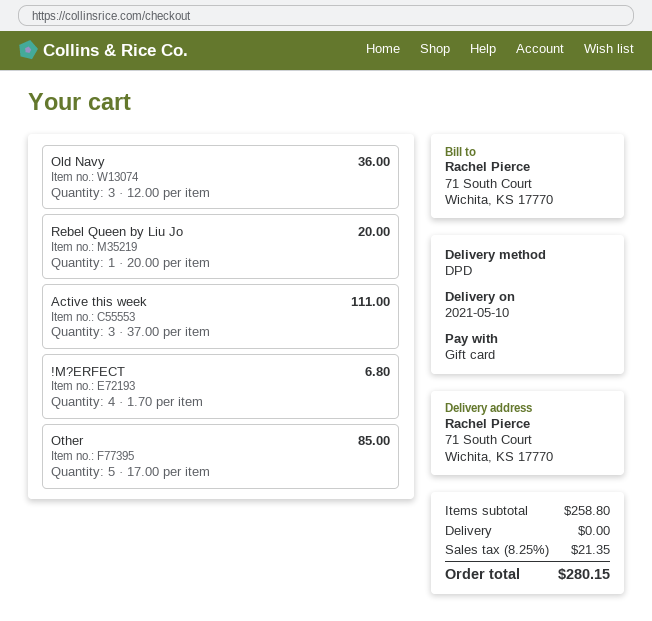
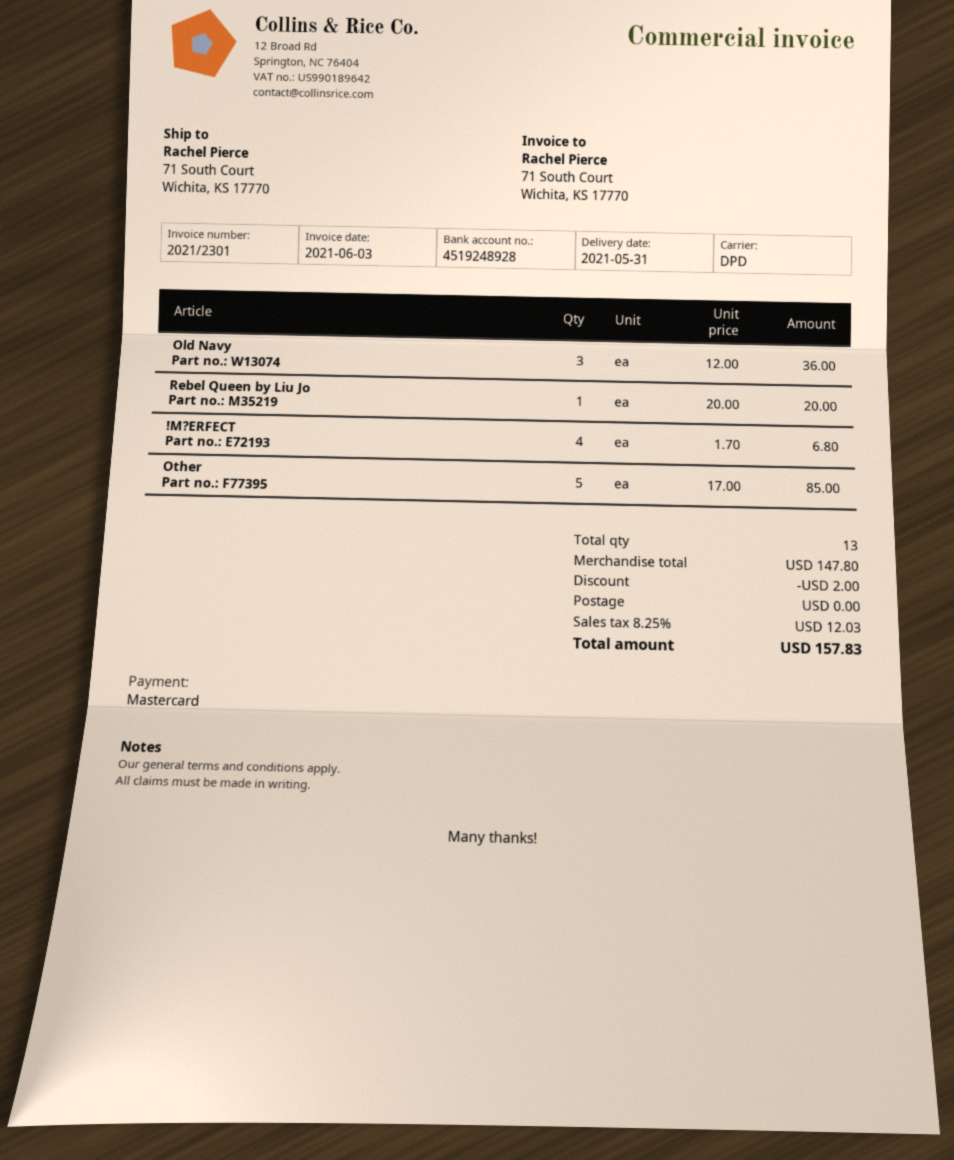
delivery date: 2021-05-10 -> 2021-05-31
payment method: gift card -> Mastercard
Active this week: 3 x 37.00 = 111.00 -> none
subtotal: 258.80 -> 147.80
discount: none -> 2.00
tax: 8.25% = 21.35 -> 8.25% = 12.03
total: 280.15 -> 157.83

